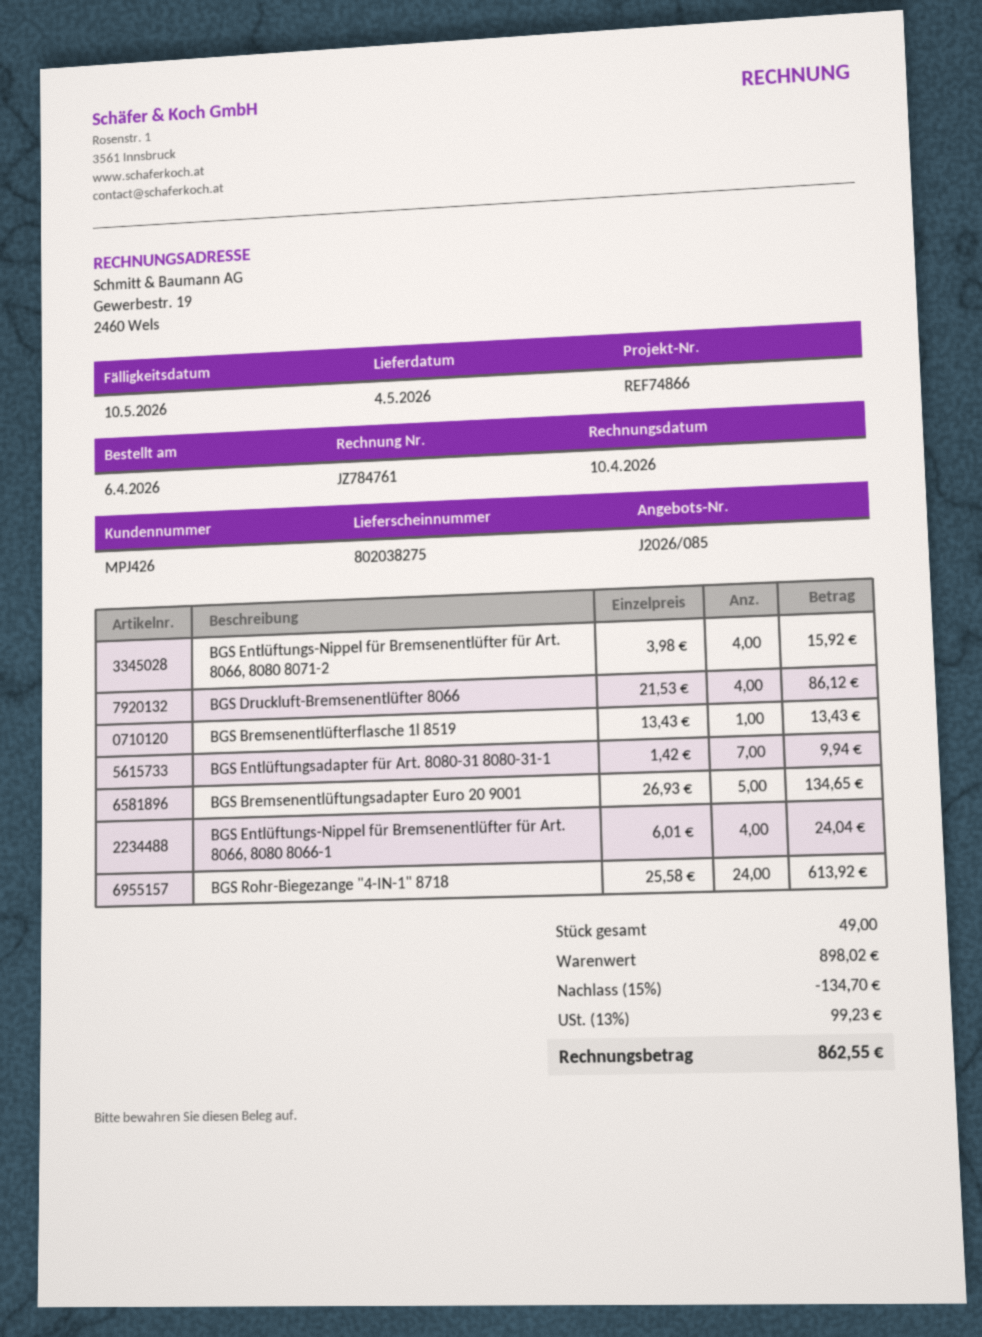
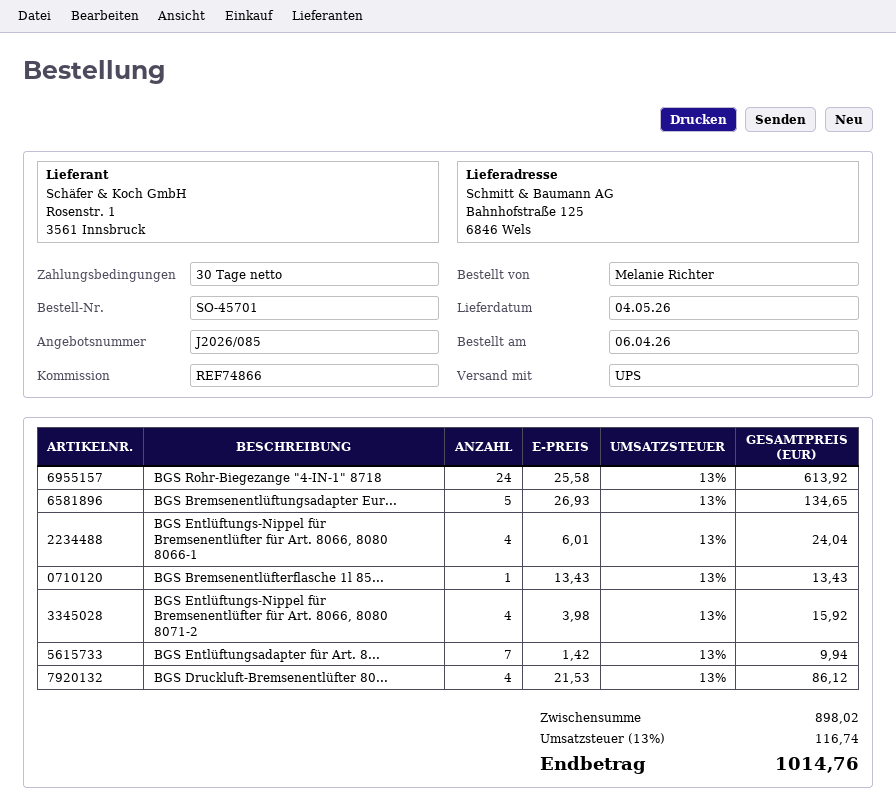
discount: 15% = 134.70 -> none
tax: 13% = 99.23 -> 13% = 116.74
total: 862.55 -> 1014.76

